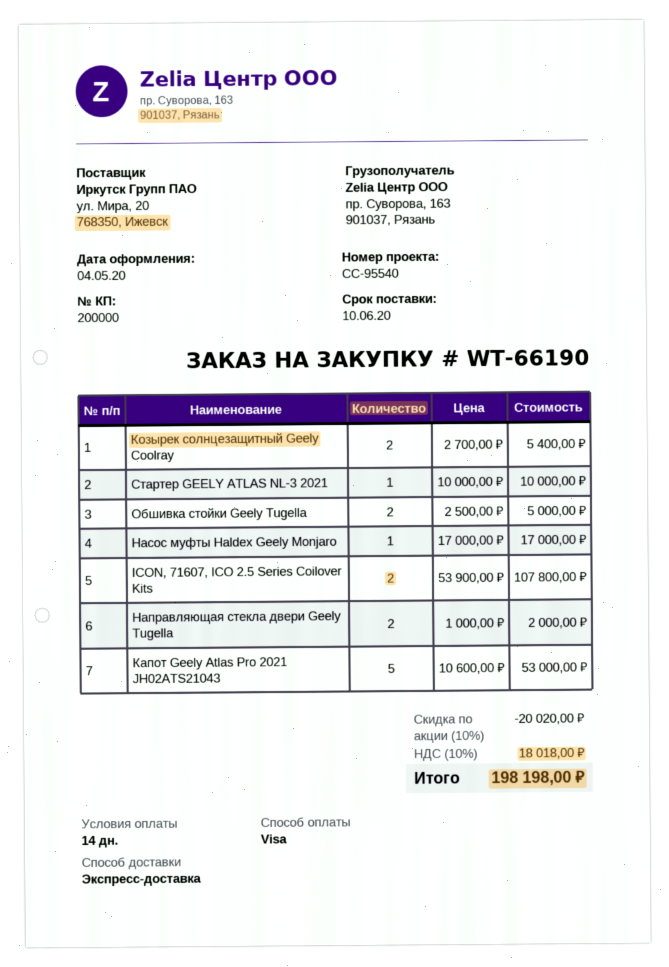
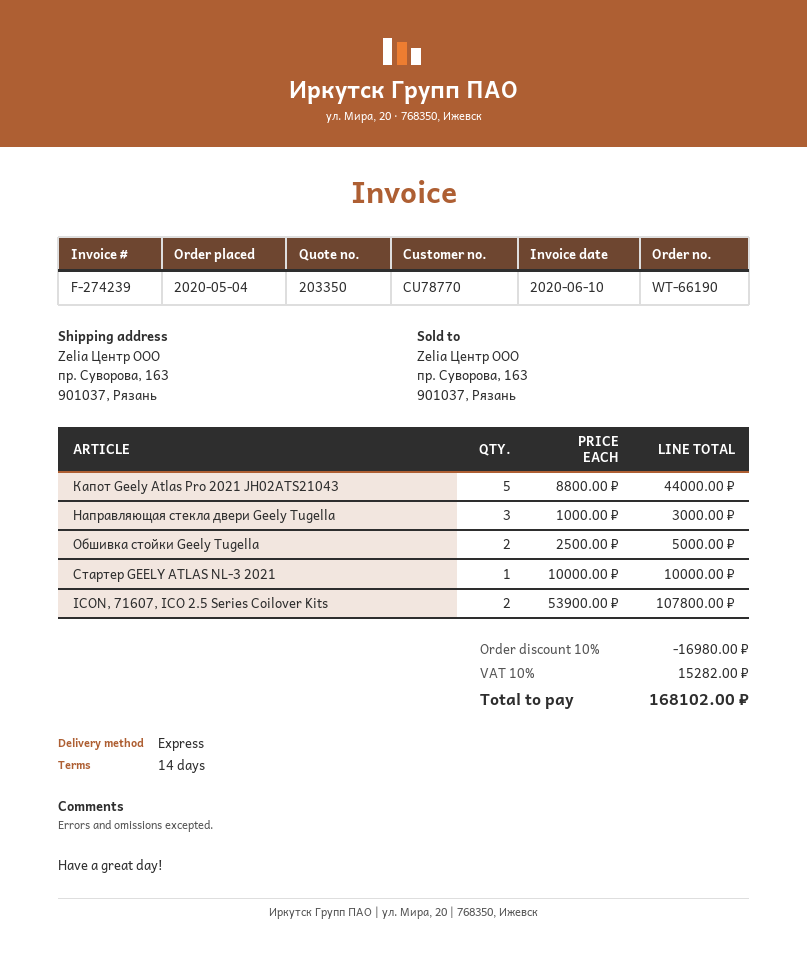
quote number: 200000 -> 203350
Козырек солнцезащитный Geely Coolray: 2 x 2700.00 = 5400.00 -> none
Насос муфты Haldex Geely Monjaro: 1 x 17000.00 = 17000.00 -> none
Направляющая стекла двери Geely Tugella: 2 x 1000.00 = 2000.00 -> 3 x 1000.00 = 3000.00
Капот Geely Atlas Pro 2021 JH02ATS21043: 5 x 10600.00 = 53000.00 -> 5 x 8800.00 = 44000.00
discount: 10% = 20020.00 -> 10% = 16980.00
tax: 10% = 18018.00 -> 10% = 15282.00
total: 198198.00 -> 168102.00

